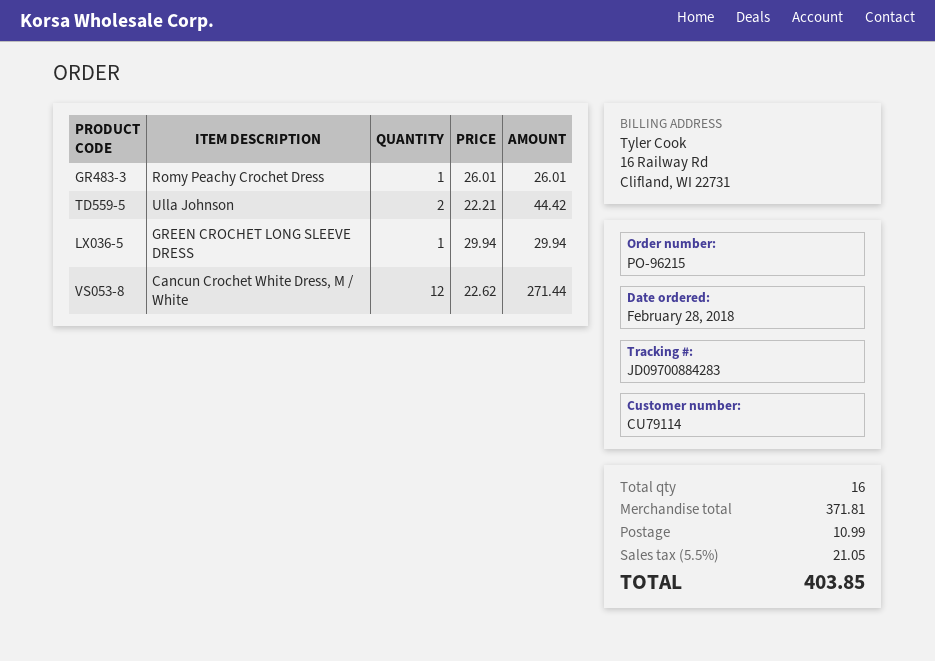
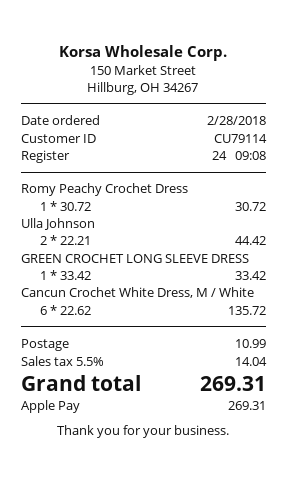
Romy Peachy Crochet Dress: 1 x 26.01 = 26.01 -> 1 x 30.72 = 30.72
GREEN CROCHET LONG SLEEVE DRESS: 1 x 29.94 = 29.94 -> 1 x 33.42 = 33.42
Cancun Crochet White Dress, M / White: 12 x 22.62 = 271.44 -> 6 x 22.62 = 135.72
tax: 5.5% = 21.05 -> 5.5% = 14.04
total: 403.85 -> 269.31

